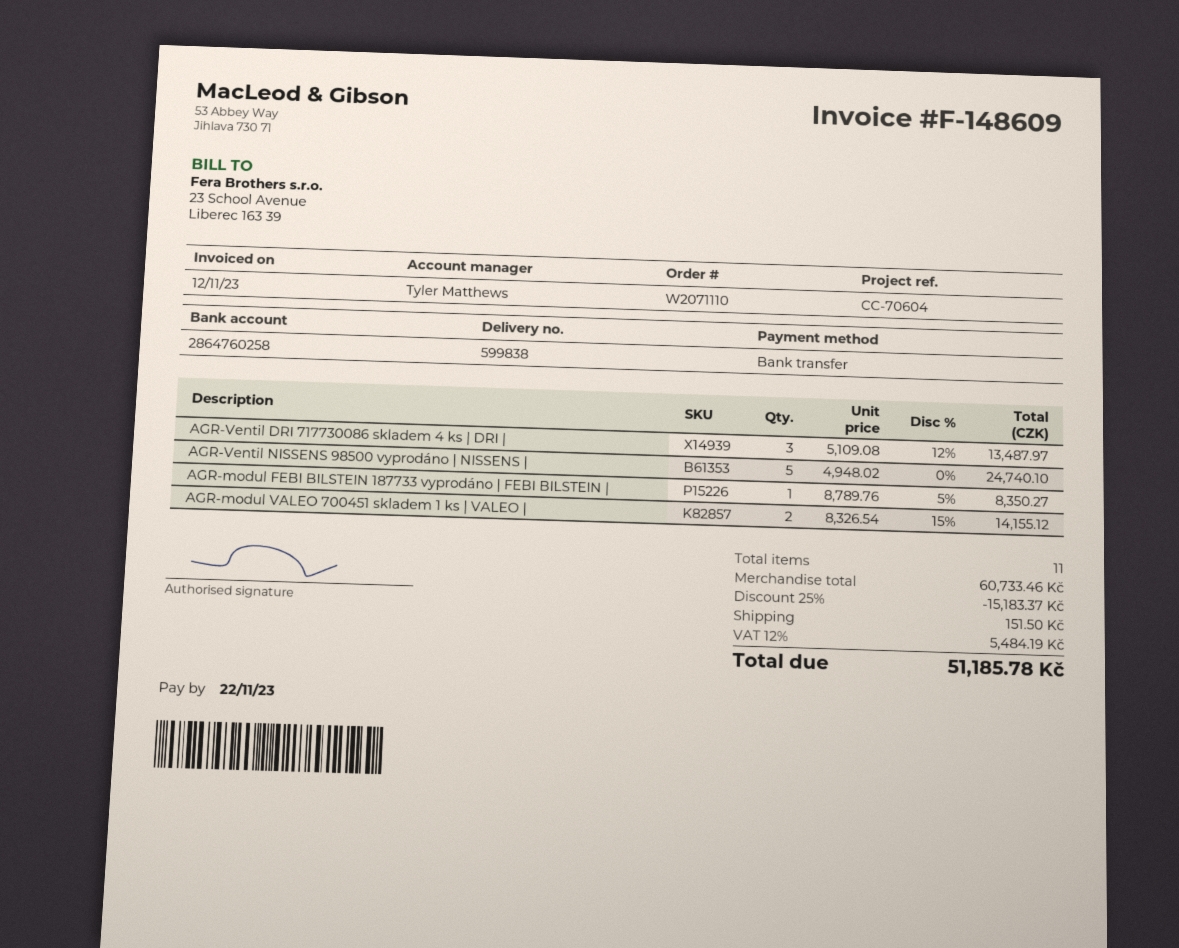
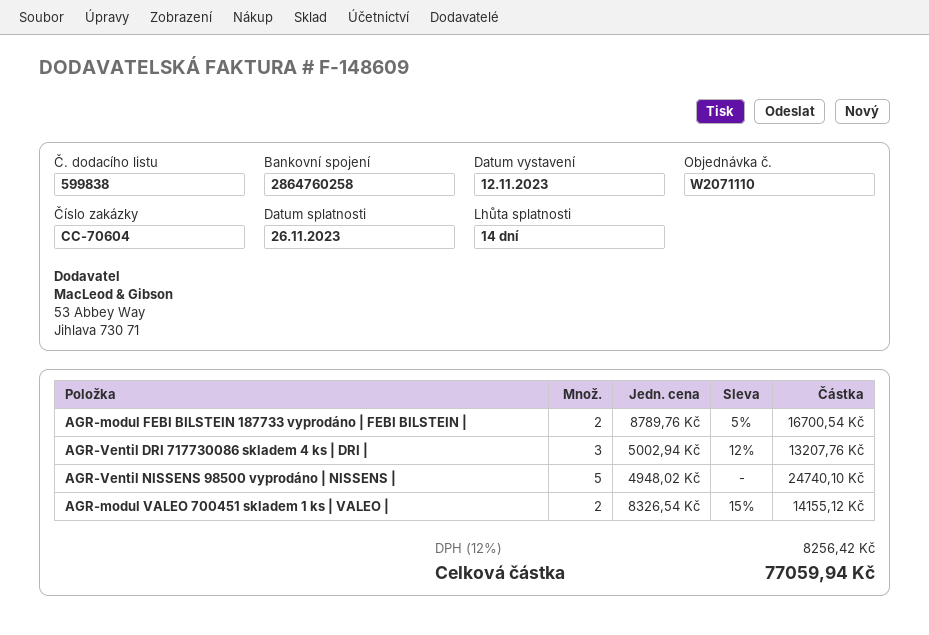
due date: 2023-11-22 -> 2023-11-26
AGR-Ventil DRI 717730086 skladem 4 ks | DRI |: 3 x 5109.08 - 12% = 13487.97 -> 3 x 5002.94 - 12% = 13207.76
AGR-modul FEBI BILSTEIN 187733 vyprodáno | FEBI BILSTEIN |: 1 x 8789.76 - 5% = 8350.27 -> 2 x 8789.76 - 5% = 16700.54
discount: 25% = 15183.37 -> none
shipping: 151.50 -> none
tax: 12% = 5484.19 -> 12% = 8256.42
total: 51185.78 -> 77059.94

